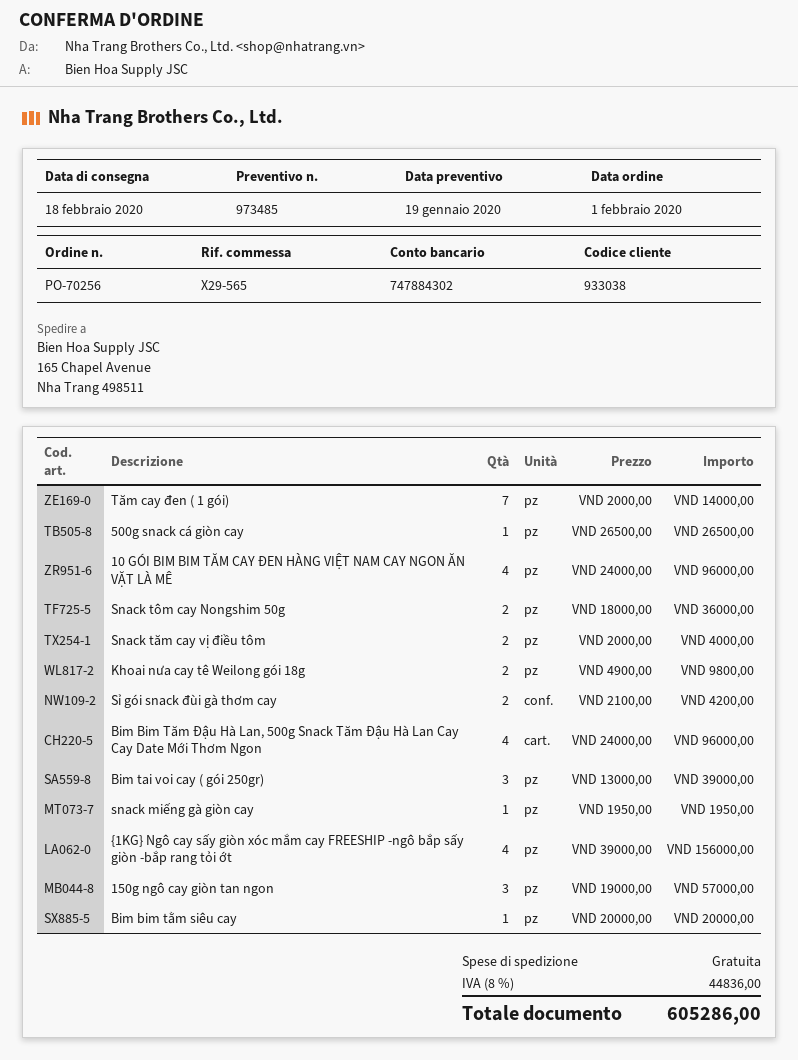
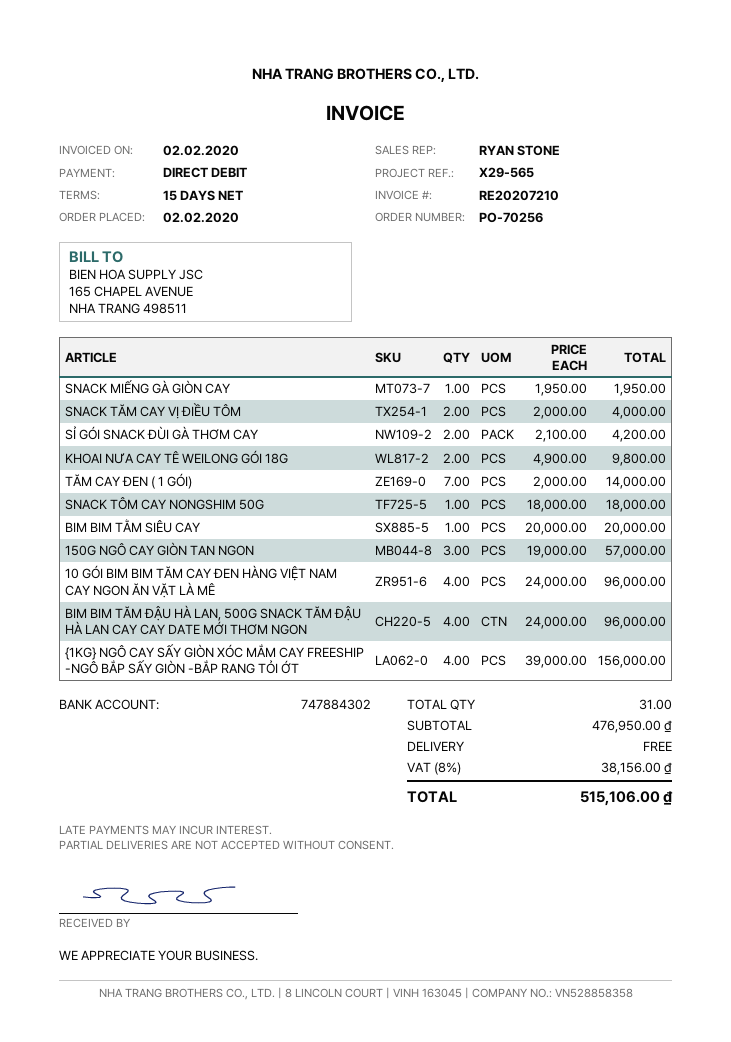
order date: 2020-02-01 -> 2020-02-02
500g snack cá giòn cay: 1 x 26500.00 = 26500.00 -> none
Snack tôm cay Nongshim 50g: 2 x 18000.00 = 36000.00 -> 1 x 18000.00 = 18000.00
Bim tai voi cay ( gói 250gr): 3 x 13000.00 = 39000.00 -> none
tax: 8% = 44836.00 -> 8% = 38156.00
total: 605286.00 -> 515106.00

